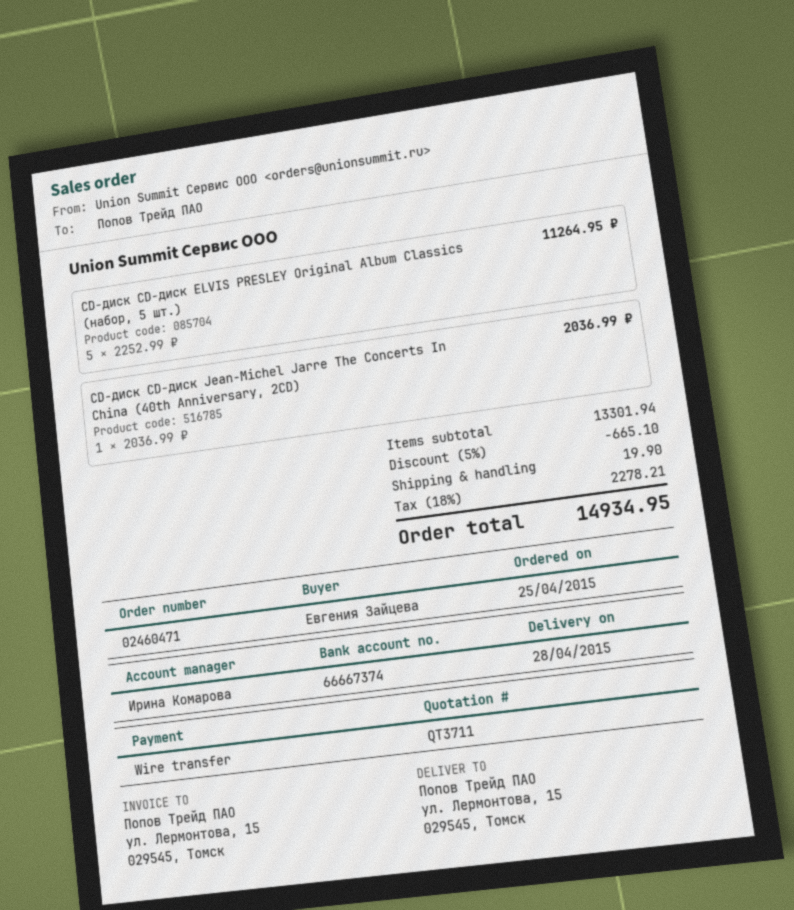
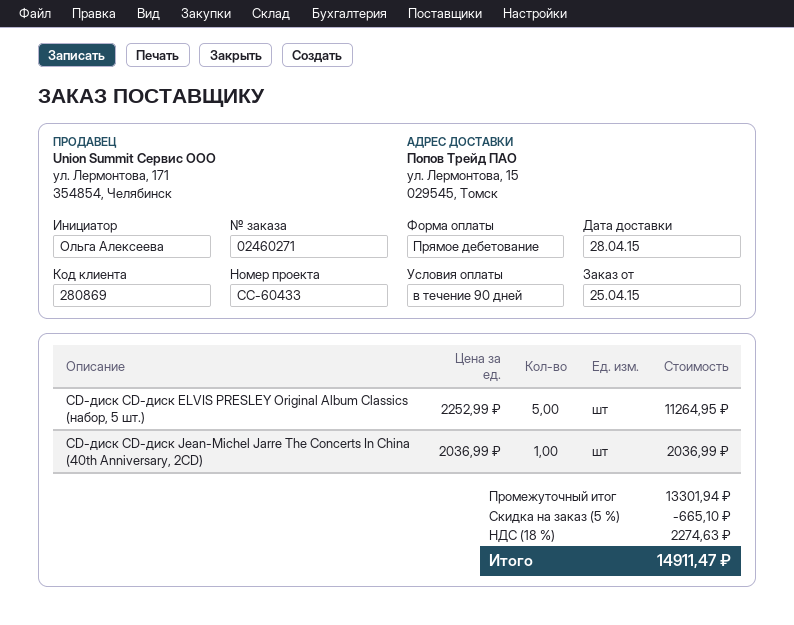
order number: 02460471 -> 02460271
ordered by: Евгения Зайцева -> Ольга Алексеева
payment method: bank transfer -> direct debit
shipping: 19.90 -> none
tax: 18% = 2278.21 -> 18% = 2274.63
total: 14934.95 -> 14911.47

